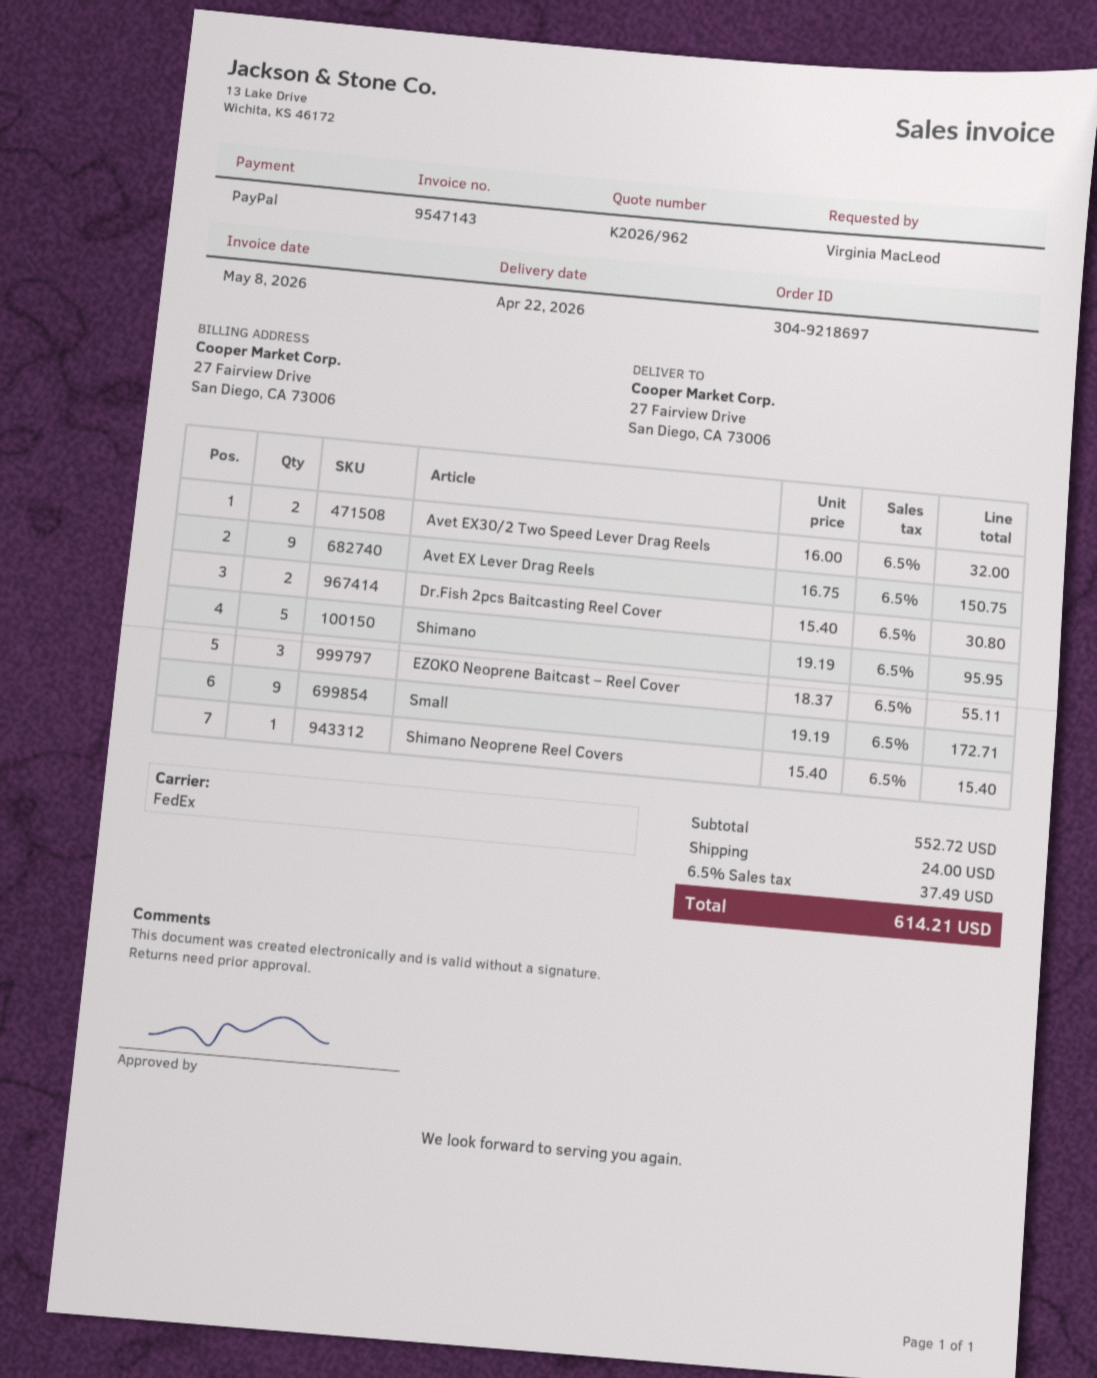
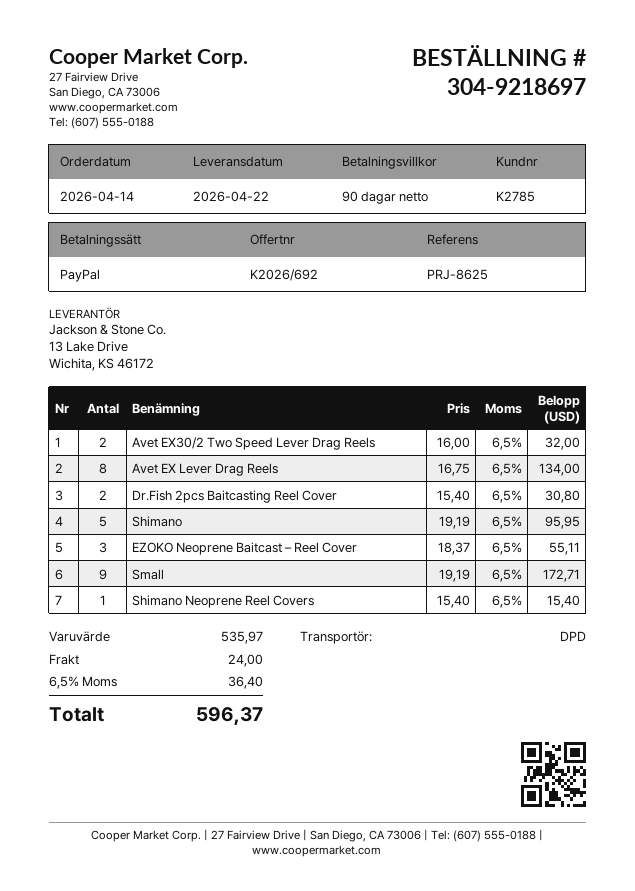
quote number: K2026/962 -> K2026/692
shipping method: FedEx -> DPD
Avet EX Lever Drag Reels: 9 x 16.75 = 150.75 -> 8 x 16.75 = 134.00
subtotal: 552.72 -> 535.97
tax: 6.5% = 37.49 -> 6.5% = 36.40
total: 614.21 -> 596.37

